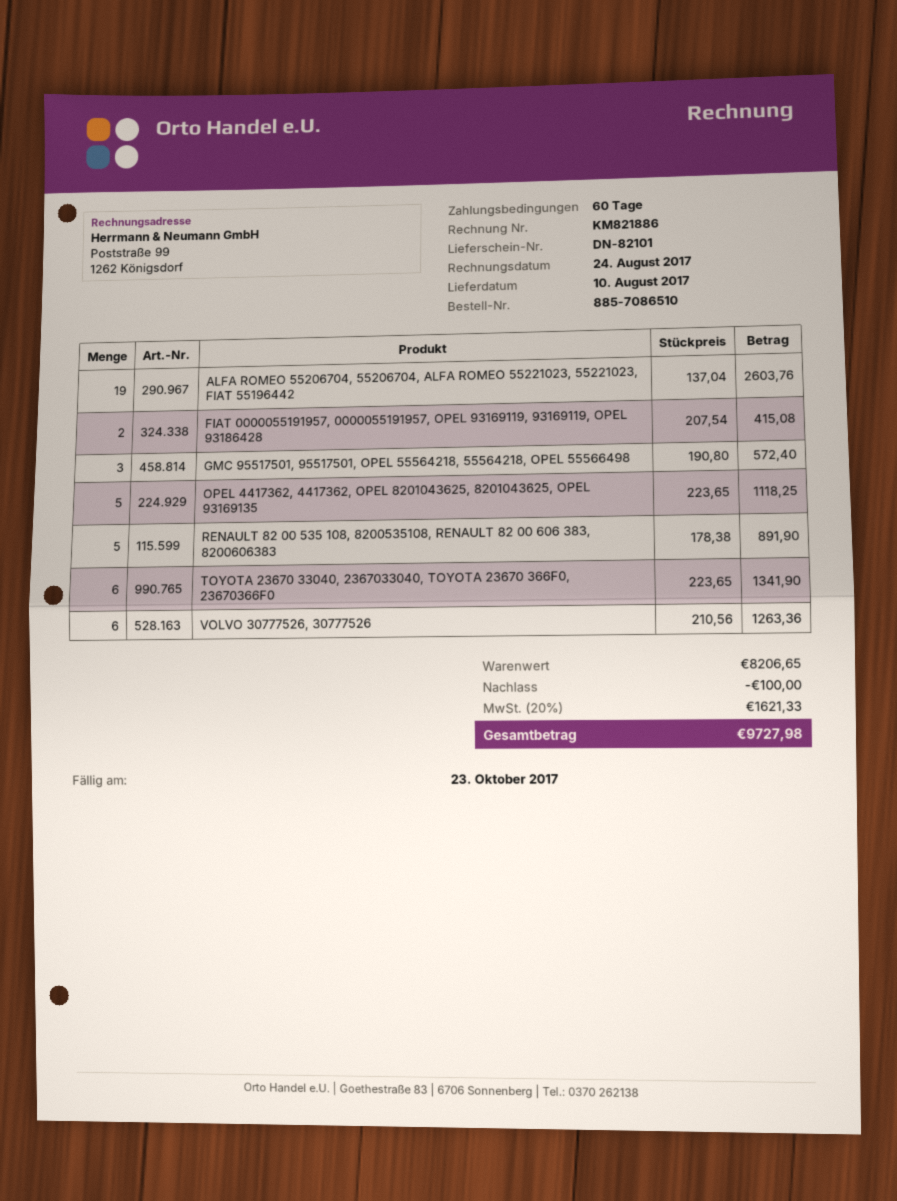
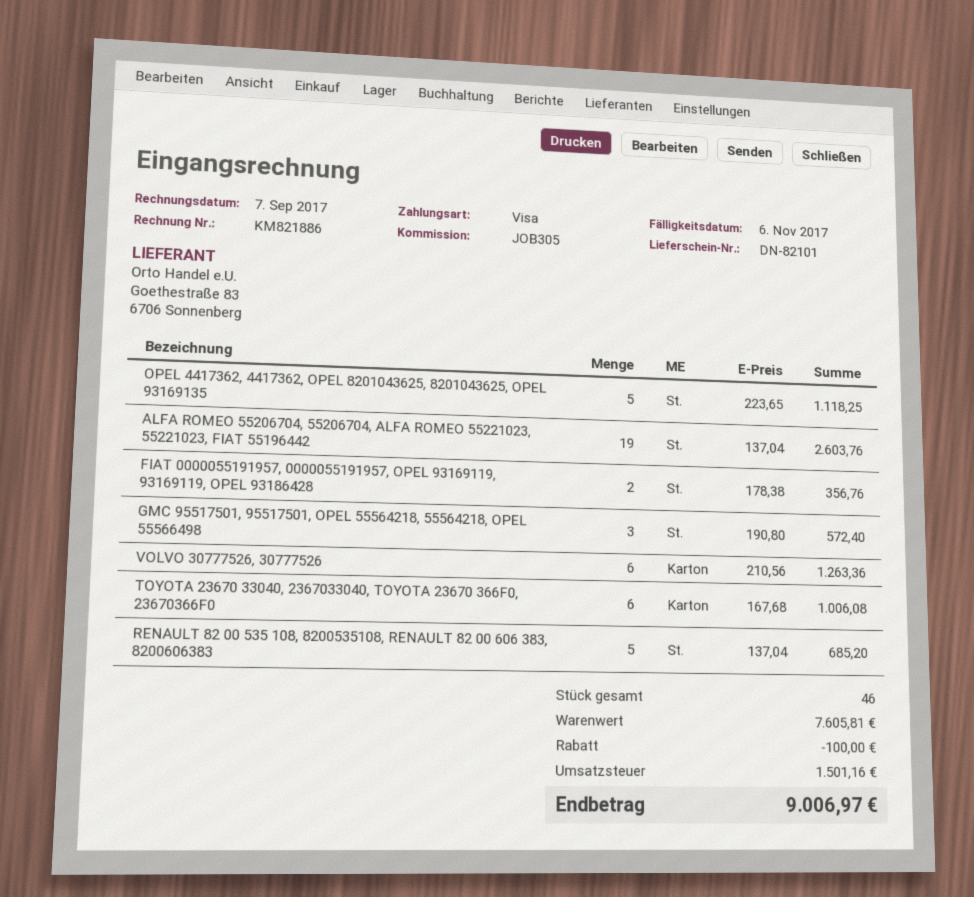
invoice date: 2017-08-24 -> 2017-09-07
due date: 2017-10-23 -> 2017-11-06
FIAT 0000055191957, 0000055191957, OPEL 93169119, 93169119, OPEL 93186428: 2 x 207.54 = 415.08 -> 2 x 178.38 = 356.76
RENAULT 82 00 535 108, 8200535108, RENAULT 82 00 606 383, 8200606383: 5 x 178.38 = 891.90 -> 5 x 137.04 = 685.20
TOYOTA 23670 33040, 2367033040, TOYOTA 23670 366F0, 23670366F0: 6 x 223.65 = 1341.90 -> 6 x 167.68 = 1006.08
subtotal: 8206.65 -> 7605.81
tax: 1621.33 -> 1501.16
total: 9727.98 -> 9006.97

